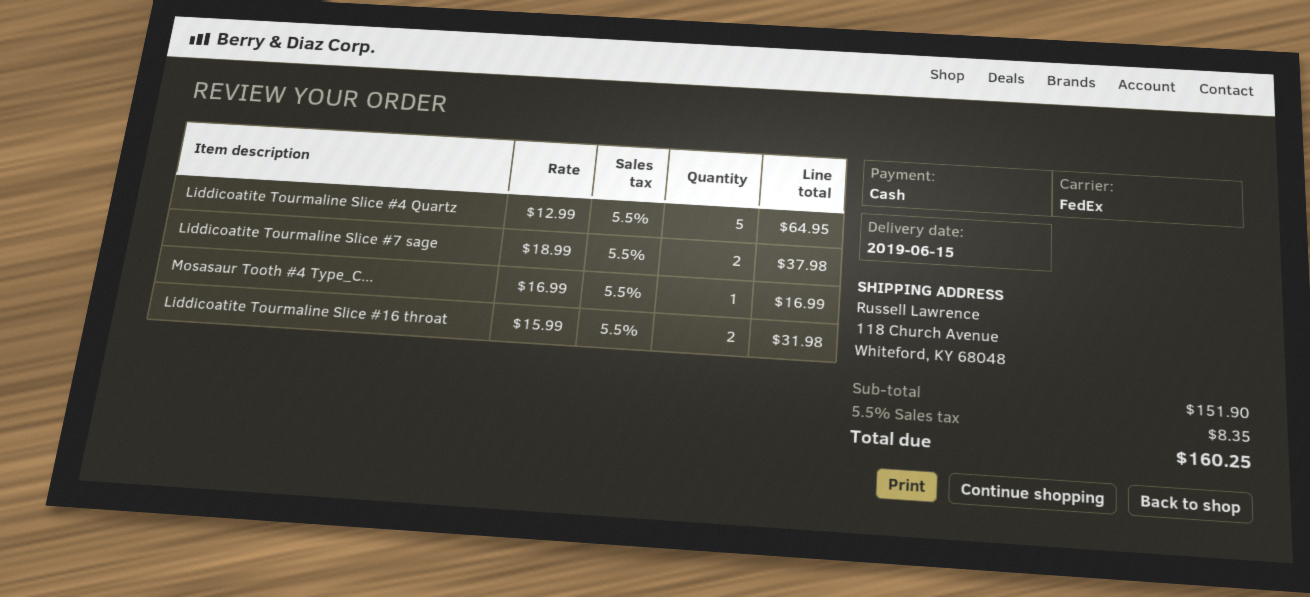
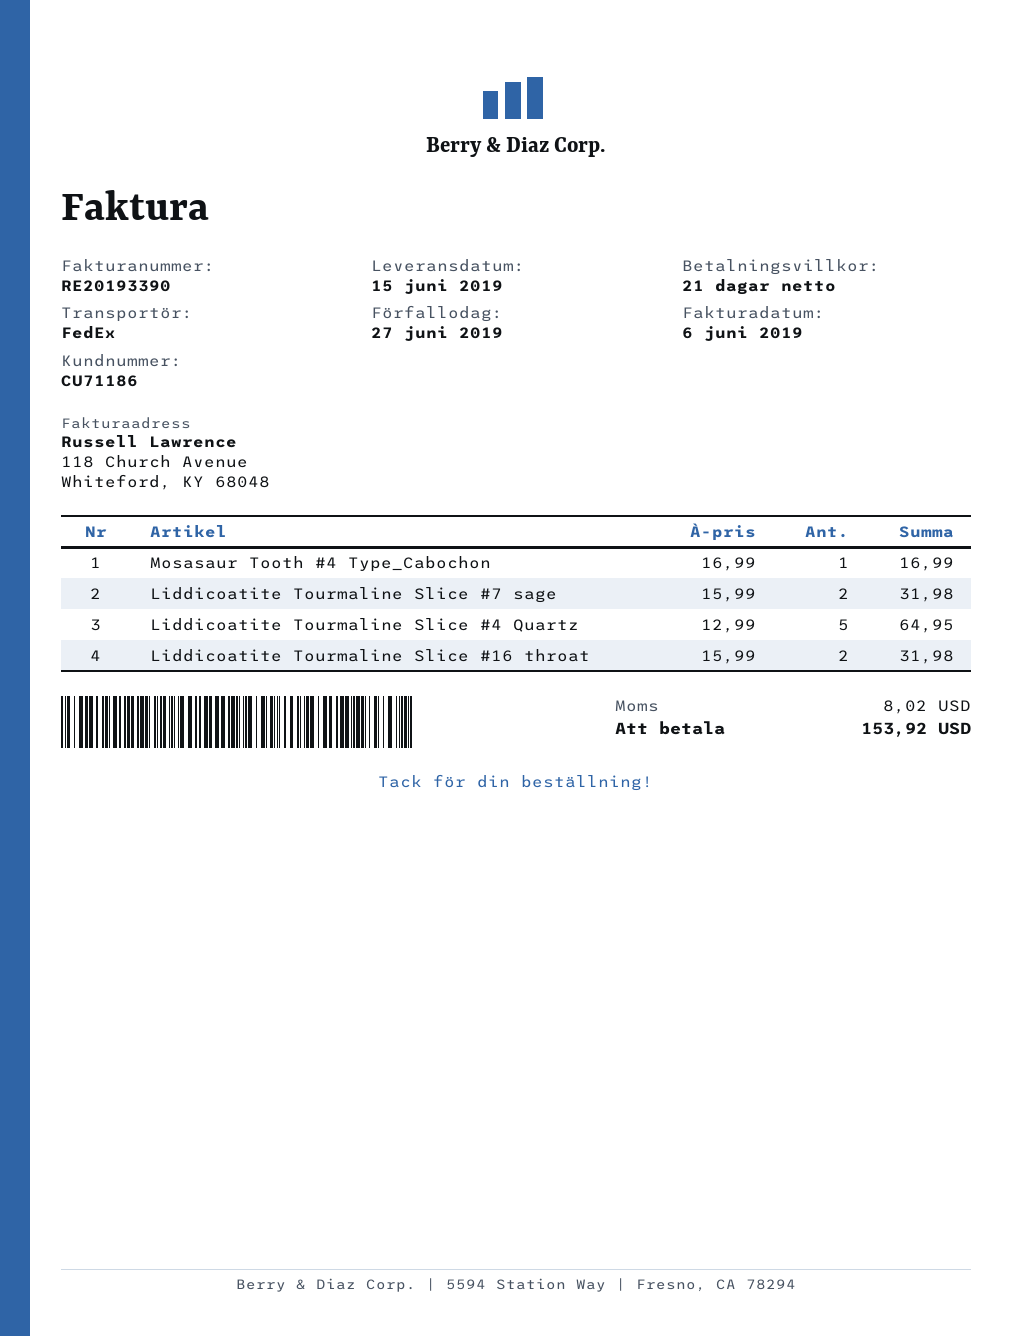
Liddicoatite Tourmaline Slice #7 sage: 2 x 18.99 = 37.98 -> 2 x 15.99 = 31.98
tax: 8.35 -> 8.02
total: 160.25 -> 153.92

